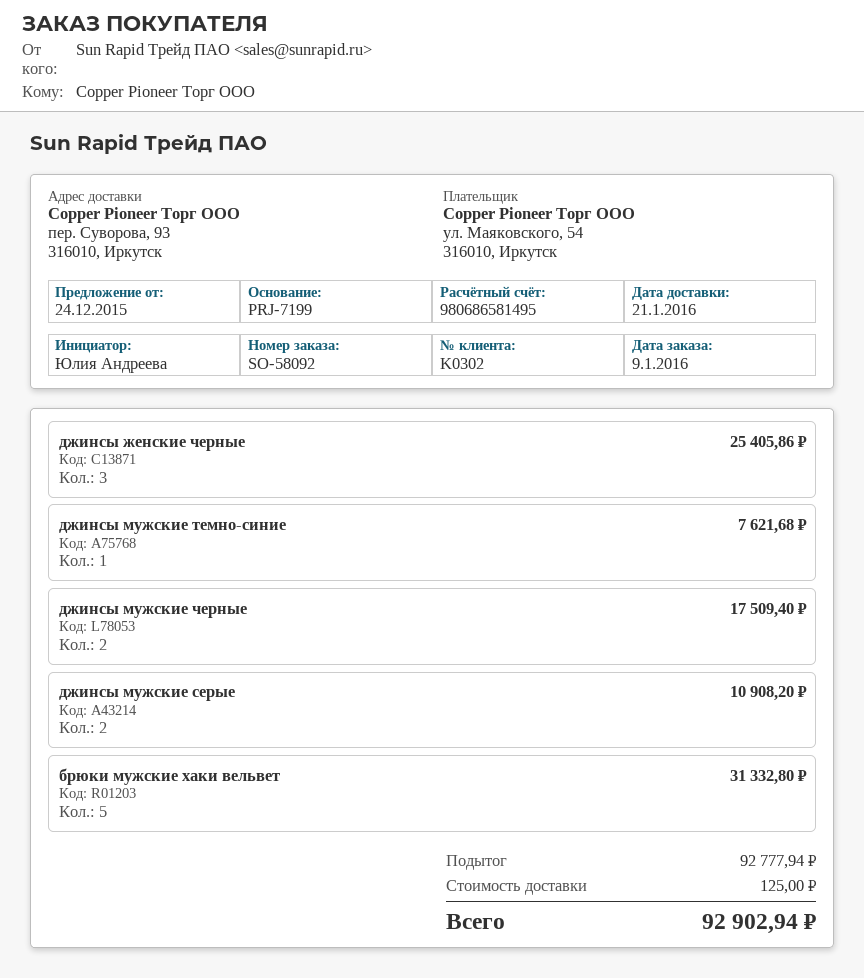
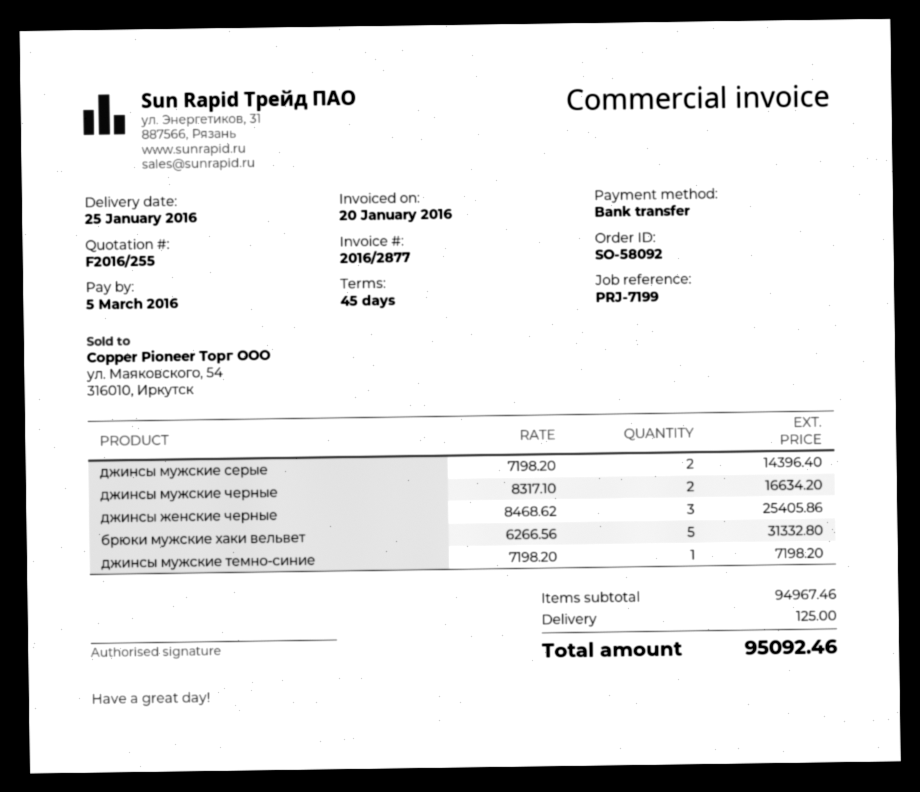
delivery date: 2016-01-21 -> 2016-01-25
джинсы мужские темно-синие: 1 for 7621.68 -> 1 for 7198.20
джинсы мужские черные: 2 for 17509.40 -> 2 for 16634.20
джинсы мужские серые: 2 for 10908.20 -> 2 for 14396.40
subtotal: 92777.94 -> 94967.46
total: 92902.94 -> 95092.46

